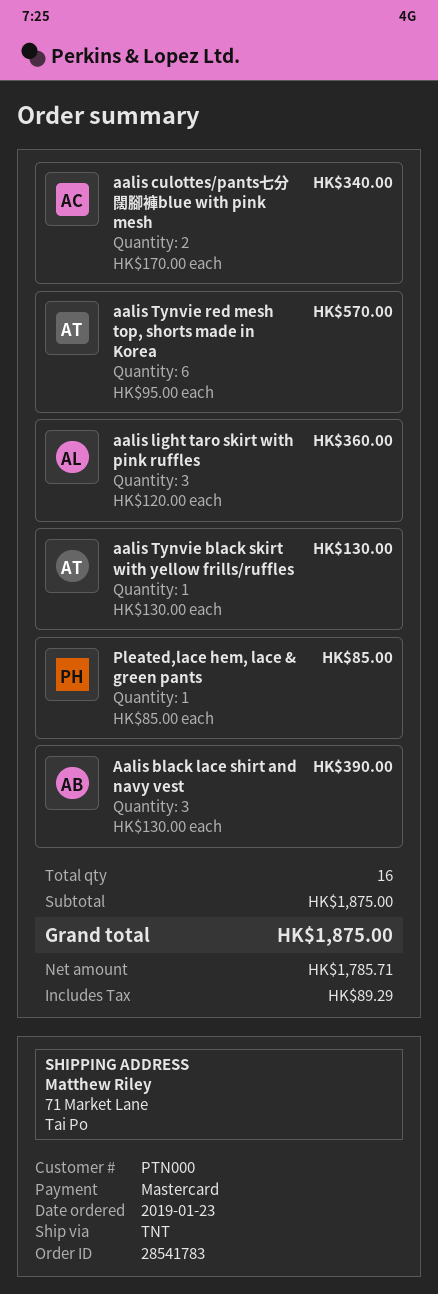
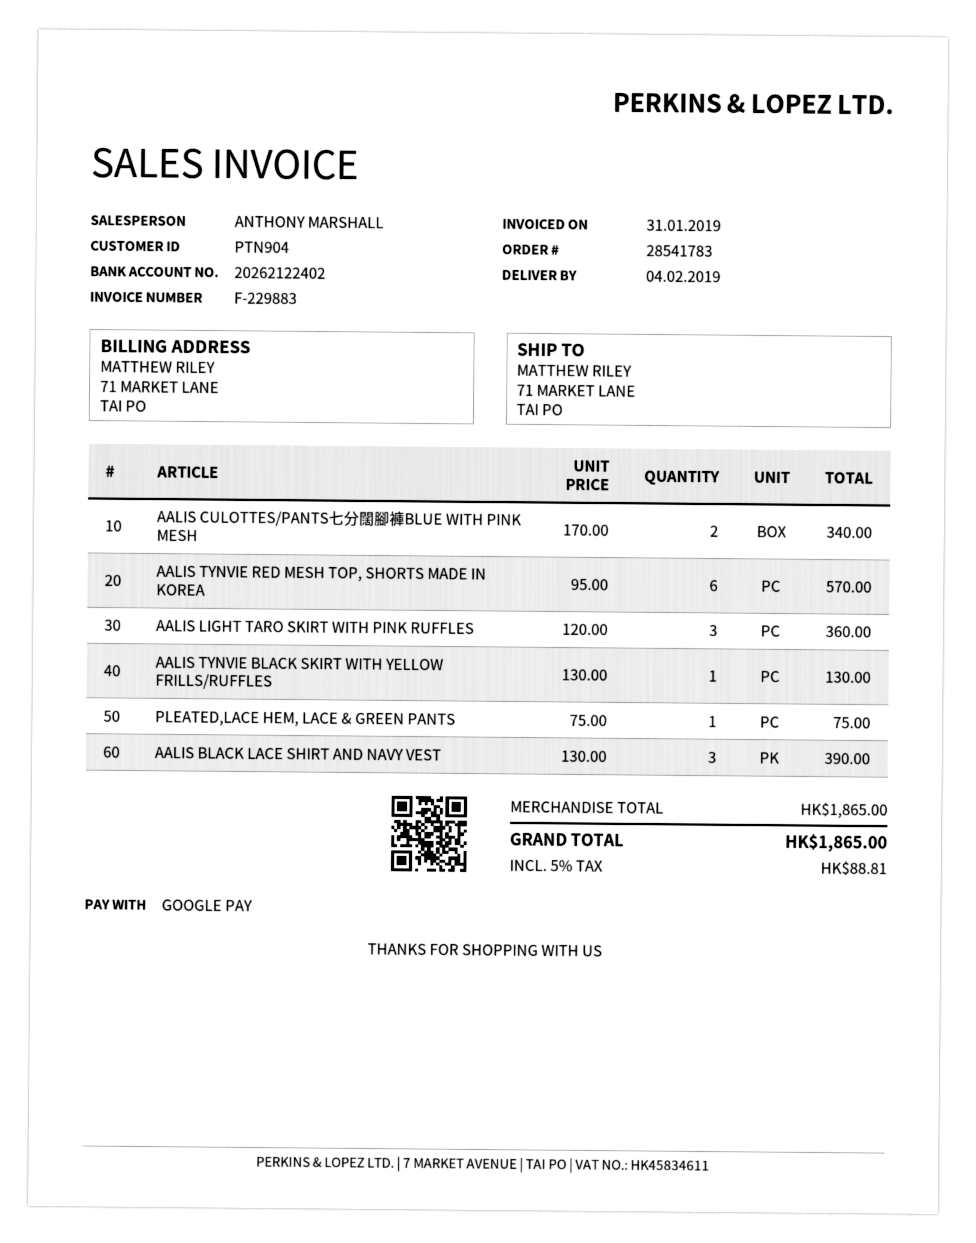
customer number: PTN000 -> PTN904
payment method: Mastercard -> Google Pay
Pleated,lace hem, lace & green pants: 1 x 85.00 = 85.00 -> 1 x 75.00 = 75.00
subtotal: 1875.00 -> 1865.00
tax: 89.29 -> 88.81
total: 1875.00 -> 1865.00

